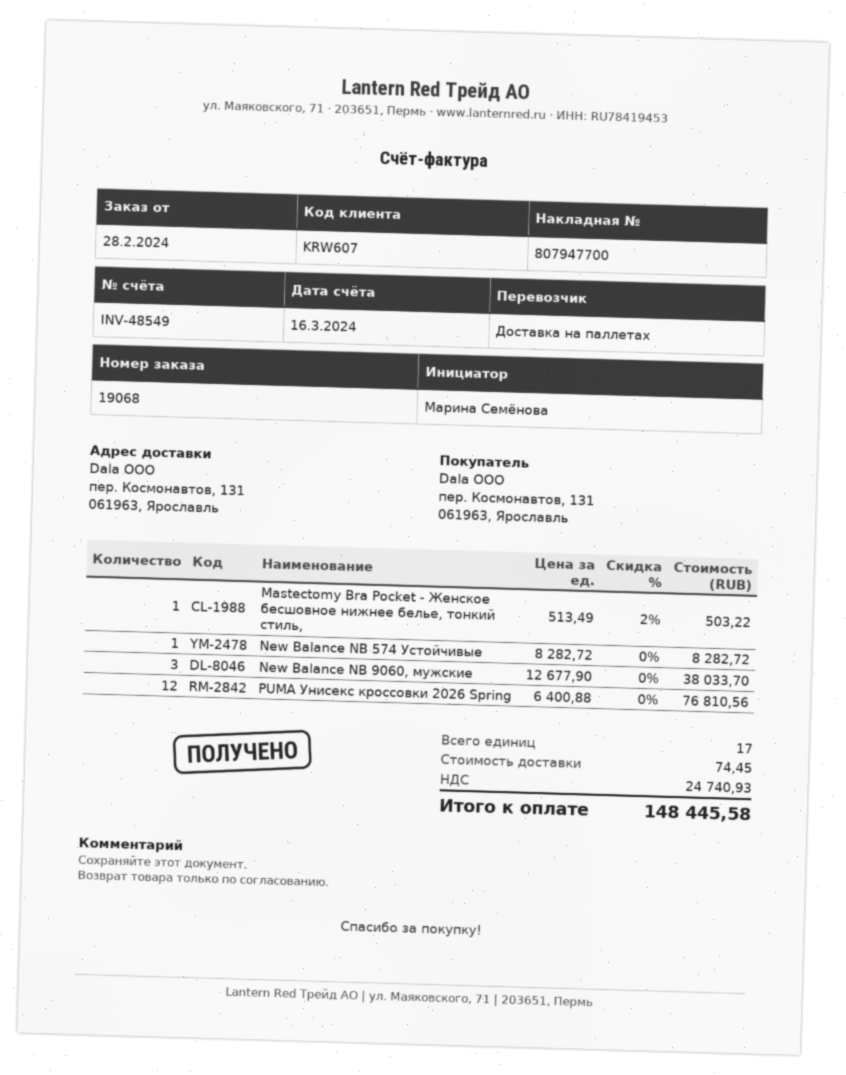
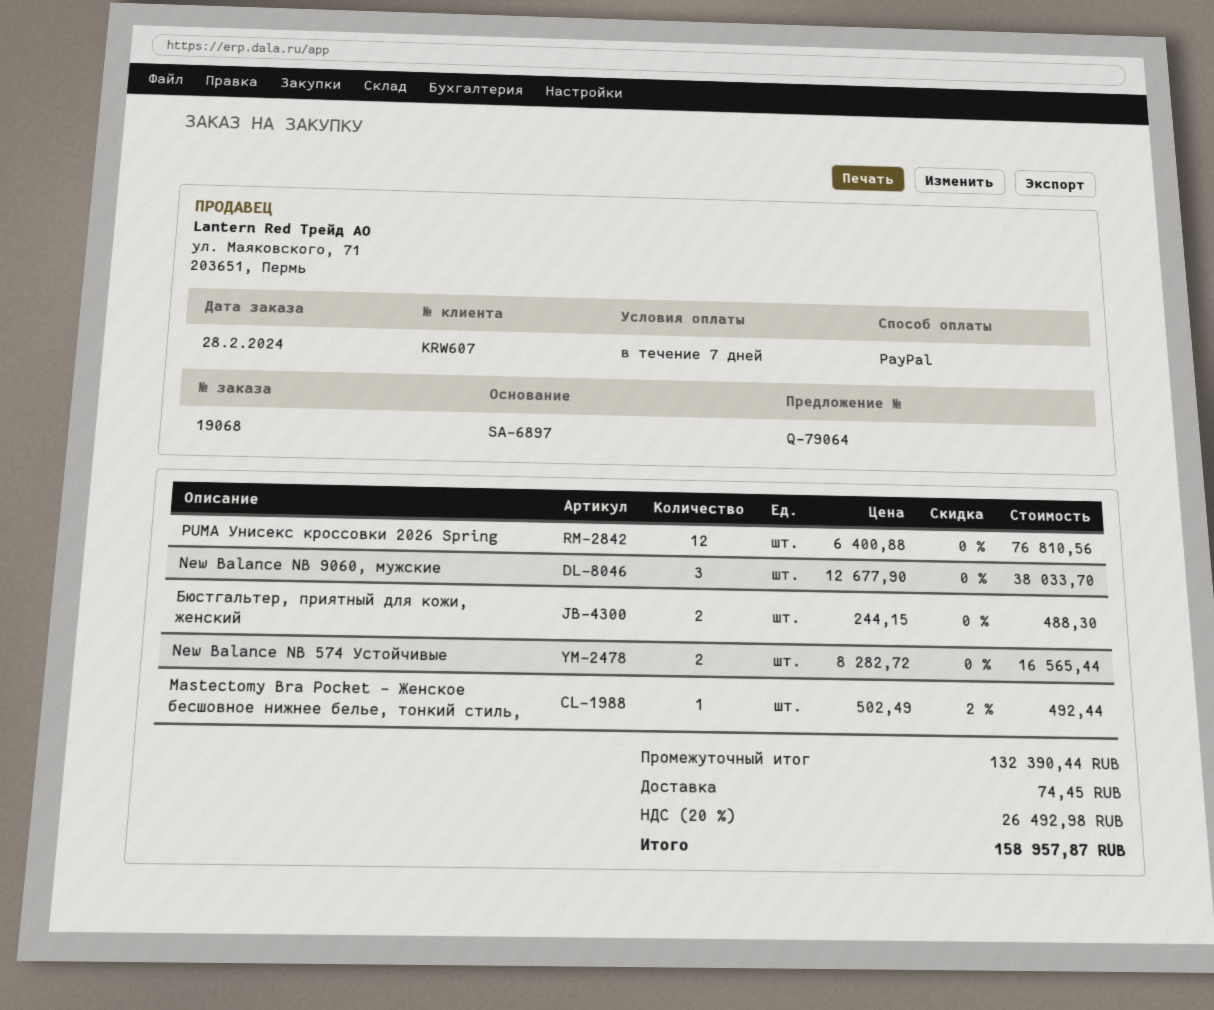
Mastectomy Bra Pocket - Женское бесшовное нижнее белье, тонкий стиль,: 1 x 513.49 - 2% = 503.22 -> 1 x 502.49 - 2% = 492.44
New Balance NB 574 Устойчивые: 1 x 8282.72 = 8282.72 -> 2 x 8282.72 = 16565.44
Бюстгальтер, приятный для кожи, женский: none -> 2 x 244.15 = 488.30
tax: 24740.93 -> 26492.98
total: 148445.58 -> 158957.87

